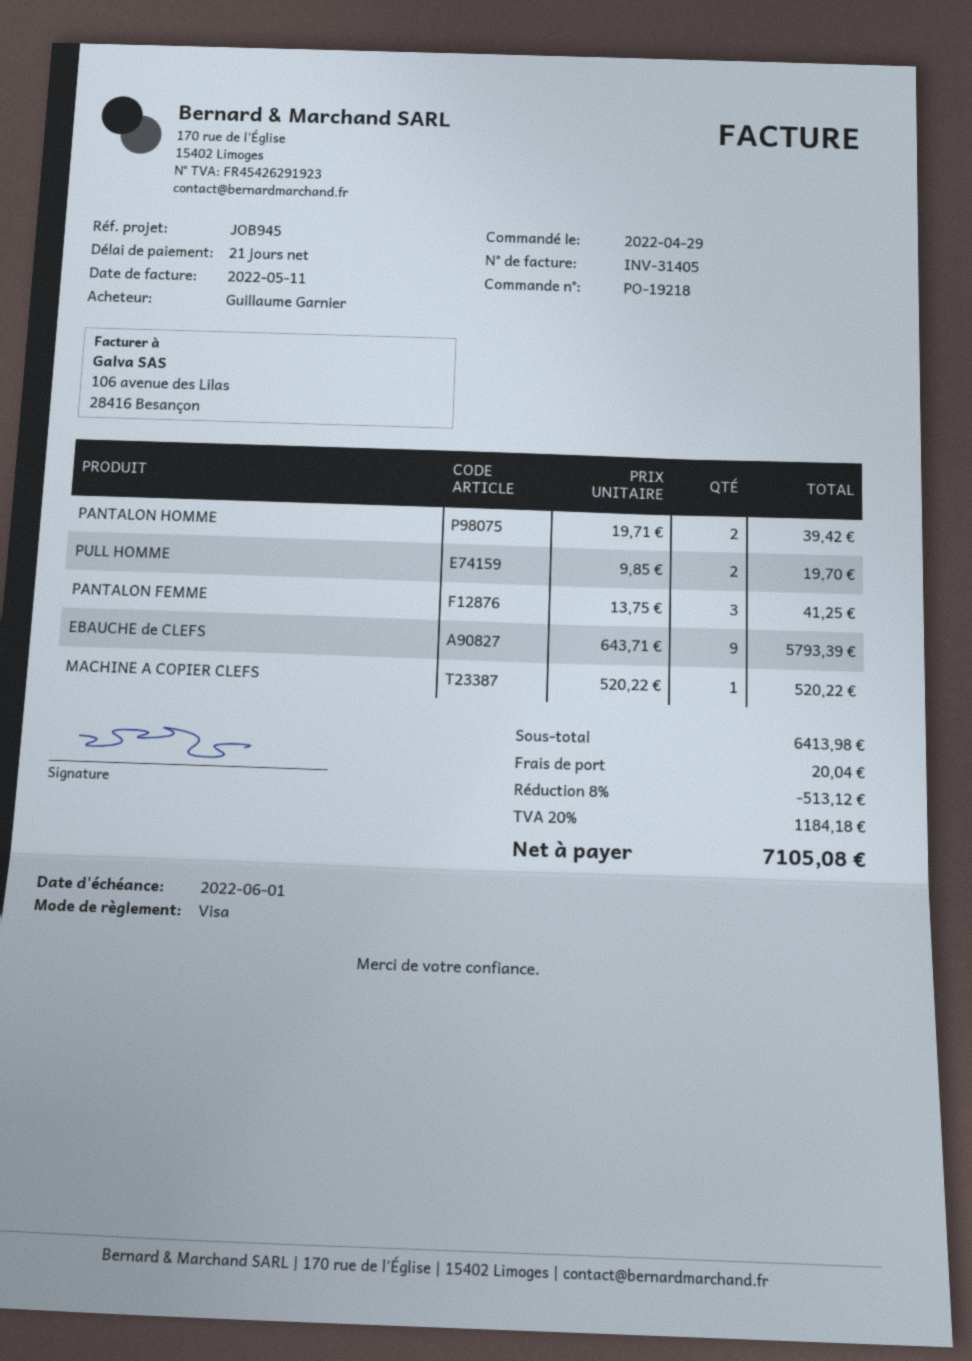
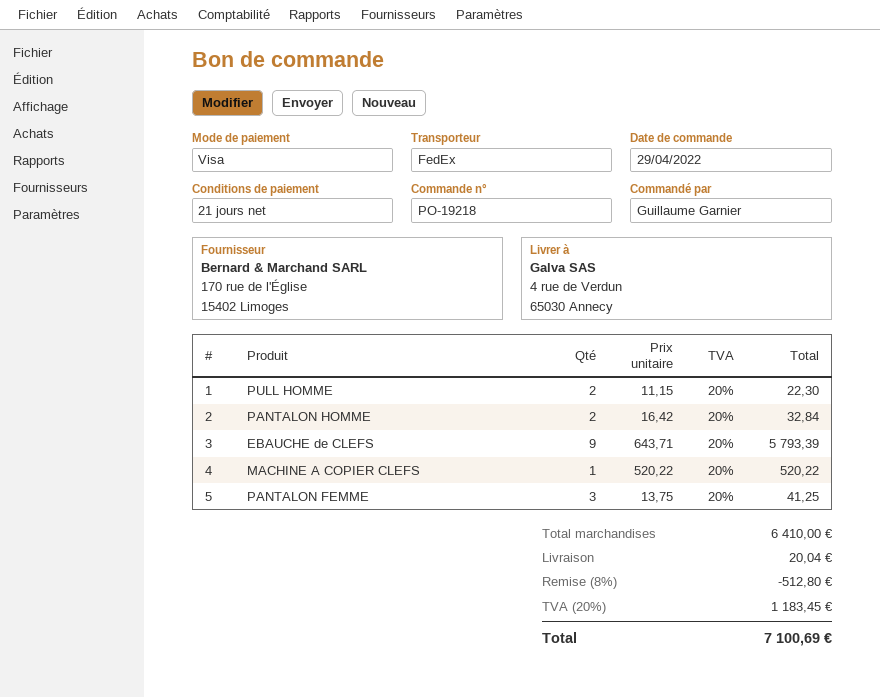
PANTALON HOMME: 2 x 19.71 = 39.42 -> 2 x 16.42 = 32.84
PULL HOMME: 2 x 9.85 = 19.70 -> 2 x 11.15 = 22.30
subtotal: 6413.98 -> 6410.00
discount: 8% = 513.12 -> 8% = 512.80
tax: 20% = 1184.18 -> 20% = 1183.45
total: 7105.08 -> 7100.69

